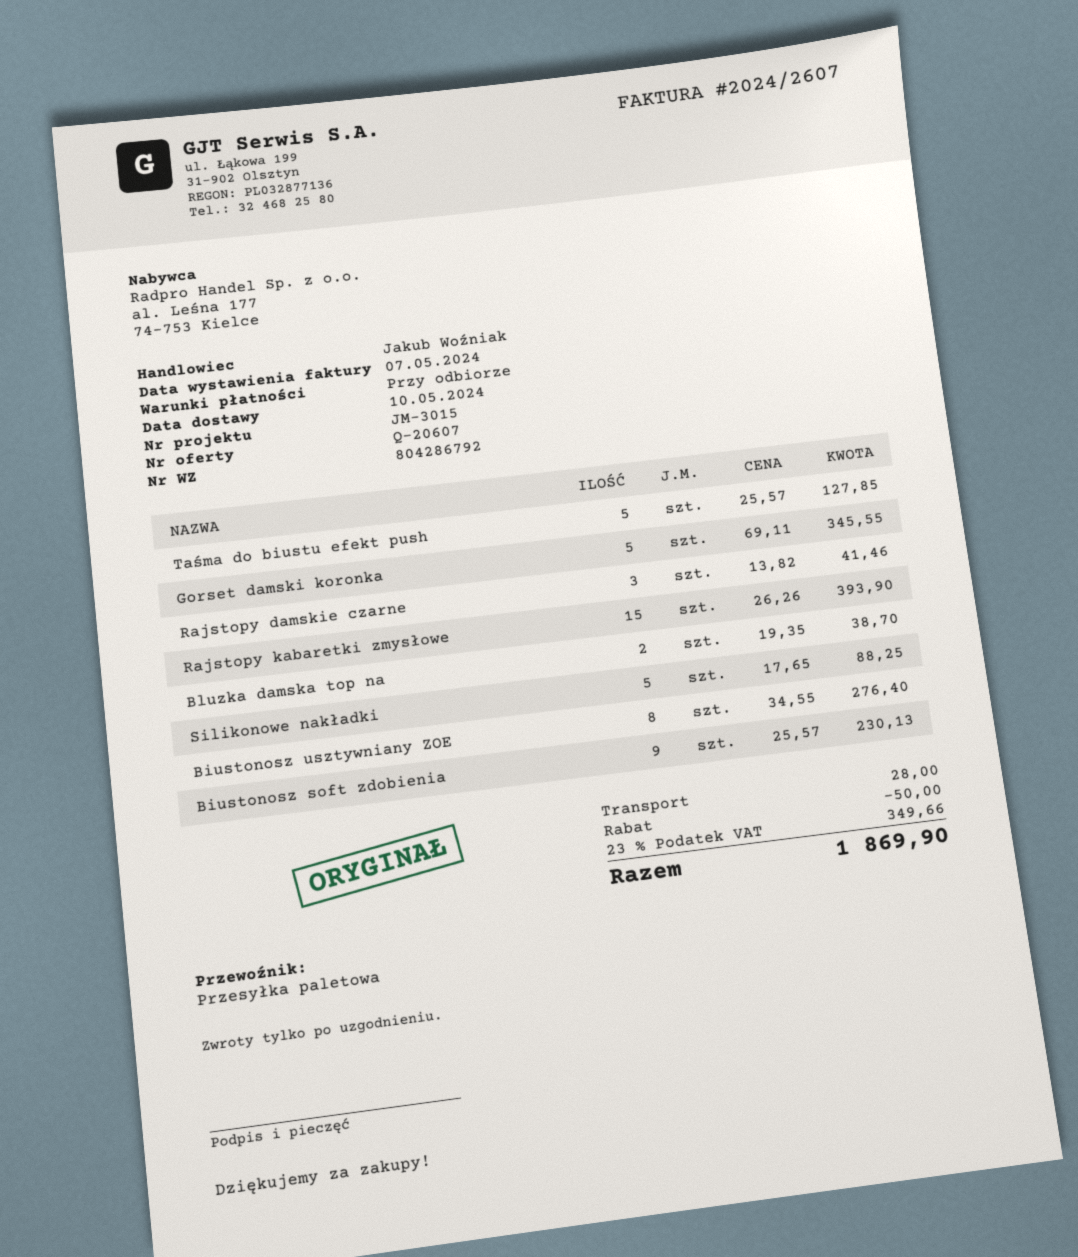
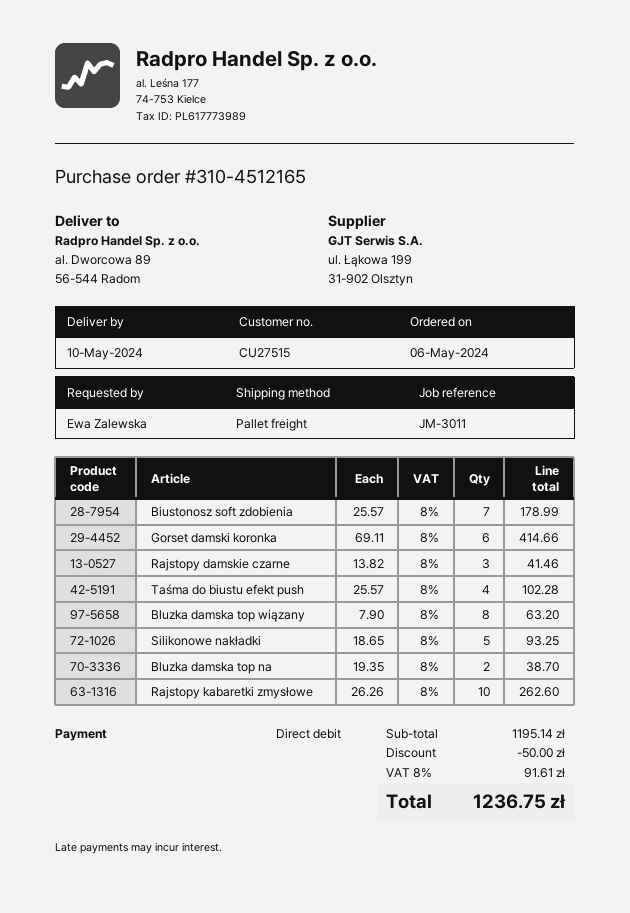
reference: JM-3015 -> JM-3011
Taśma do biustu efekt push: 5 x 25.57 = 127.85 -> 4 x 25.57 = 102.28
Gorset damski koronka: 5 x 69.11 = 345.55 -> 6 x 69.11 = 414.66
Rajstopy kabaretki zmysłowe: 15 x 26.26 = 393.90 -> 10 x 26.26 = 262.60
Silikonowe nakładki: 5 x 17.65 = 88.25 -> 5 x 18.65 = 93.25
Biustonosz usztywniany ZOE: 8 x 34.55 = 276.40 -> none
Biustonosz soft zdobienia: 9 x 25.57 = 230.13 -> 7 x 25.57 = 178.99
Bluzka damska top wiązany: none -> 8 x 7.90 = 63.20
shipping: 28.00 -> none
tax: 23% = 349.66 -> 8% = 91.61
total: 1869.90 -> 1236.75

